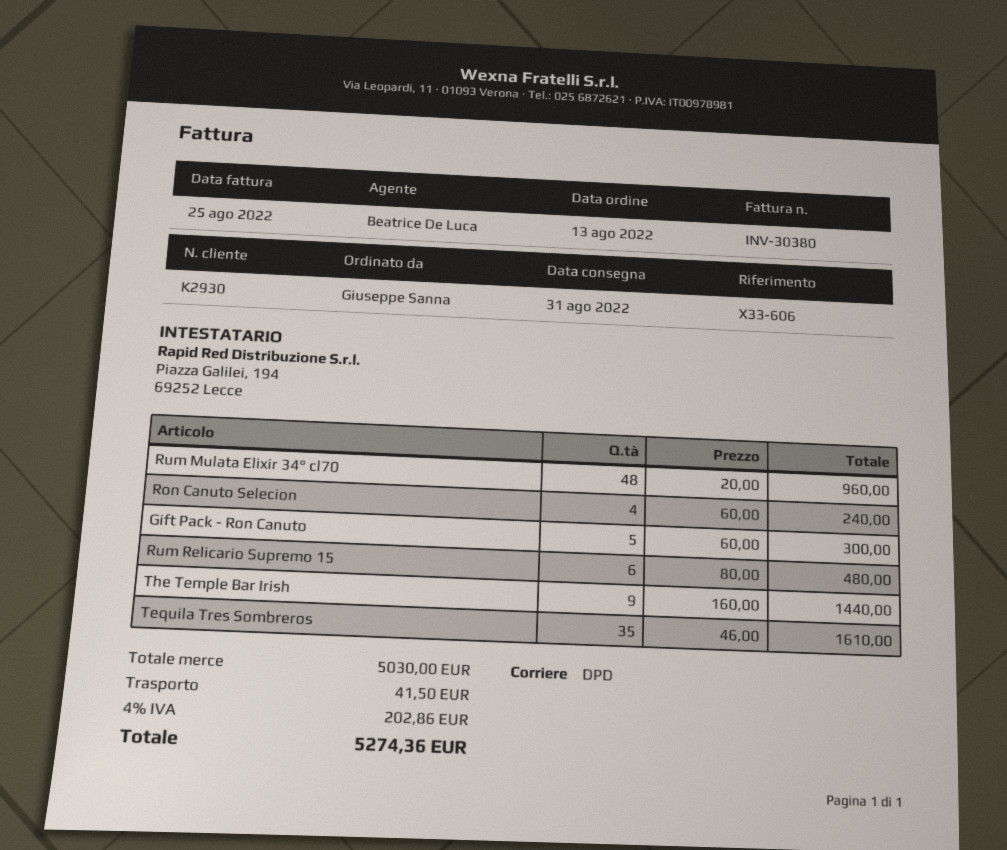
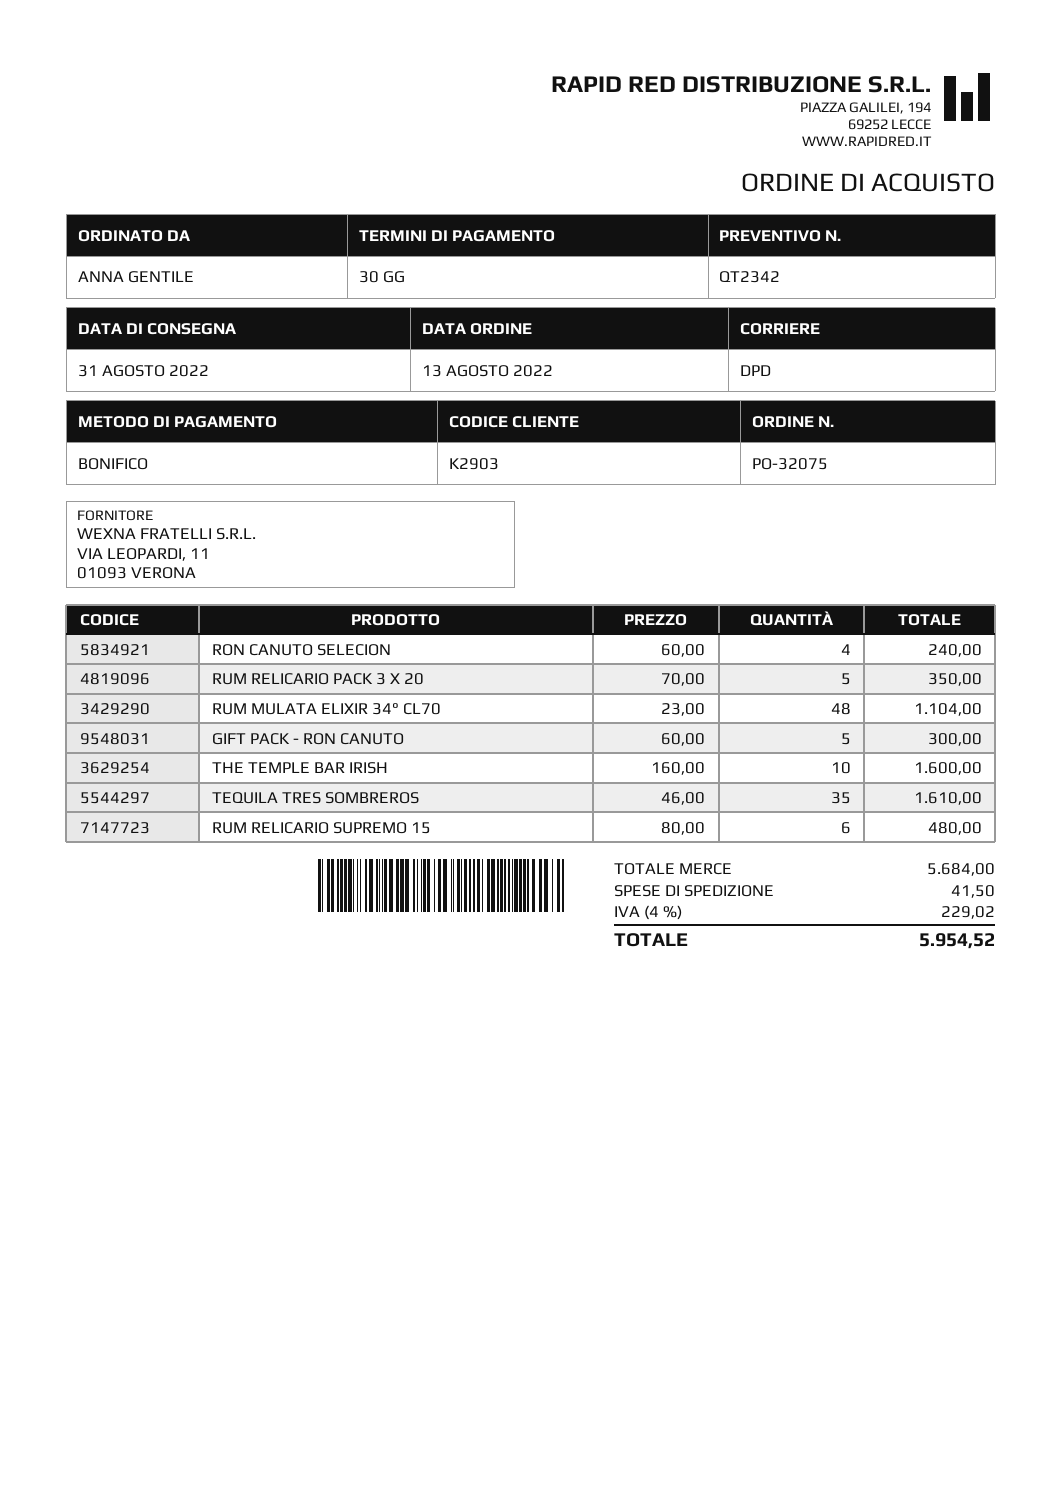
customer number: K2930 -> K2903
ordered by: Giuseppe Sanna -> ANNA GENTILE
Rum Mulata Elixir 34° cl70: 48 x 20.00 = 960.00 -> 48 x 23.00 = 1104.00
The Temple Bar Irish: 9 x 160.00 = 1440.00 -> 10 x 160.00 = 1600.00
RUM RELICARIO PACK 3 X 20: none -> 5 x 70.00 = 350.00
subtotal: 5030.00 -> 5684.00
tax: 4% = 202.86 -> 4% = 229.02
total: 5274.36 -> 5954.52

